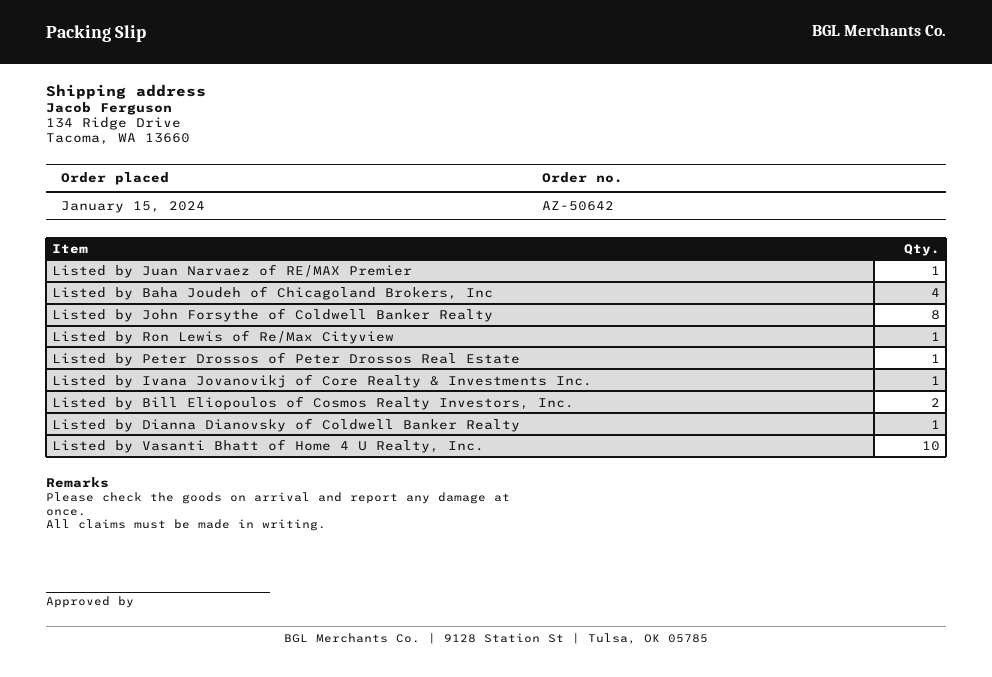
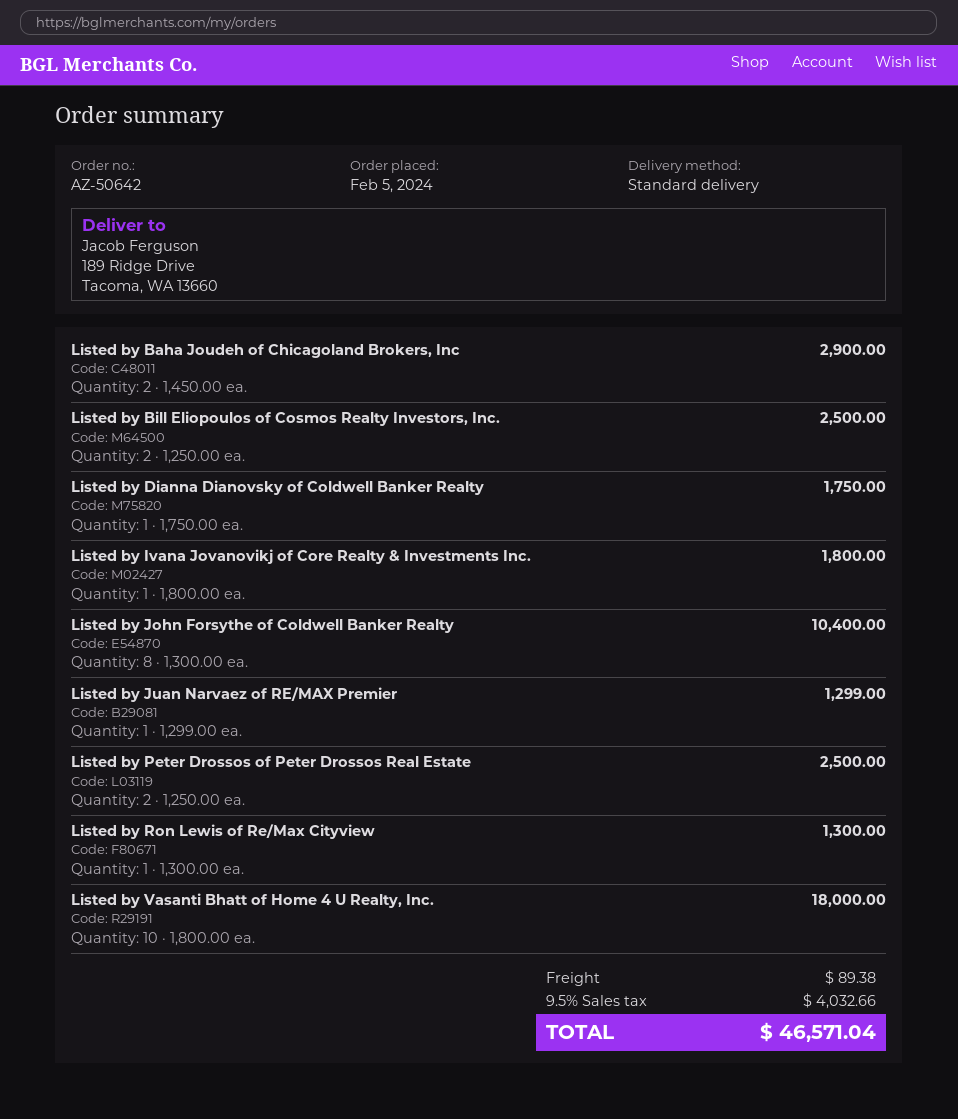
order date: 2024-01-15 -> 2024-02-05
ship to: 134 Ridge Drive, Tacoma, WA 13660 -> 189 Ridge Drive, Tacoma, WA 13660
Listed by Baha Joudeh of Chicagoland Brokers, Inc: 4 -> 2
Listed by Peter Drossos of Peter Drossos Real Estate: 1 -> 2

